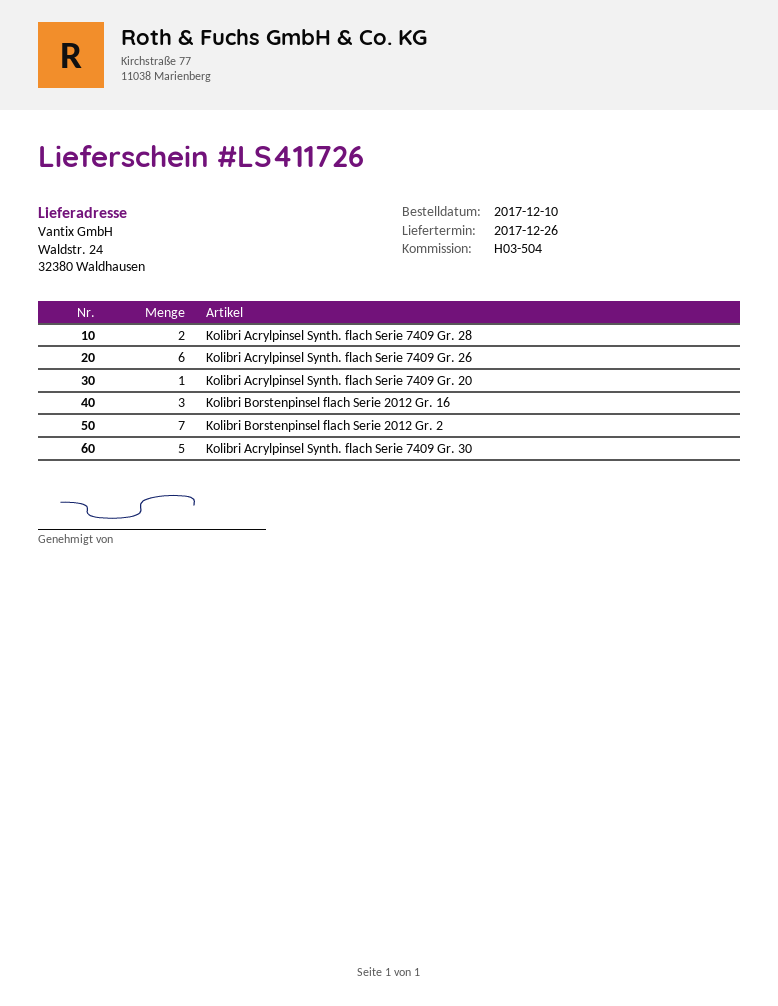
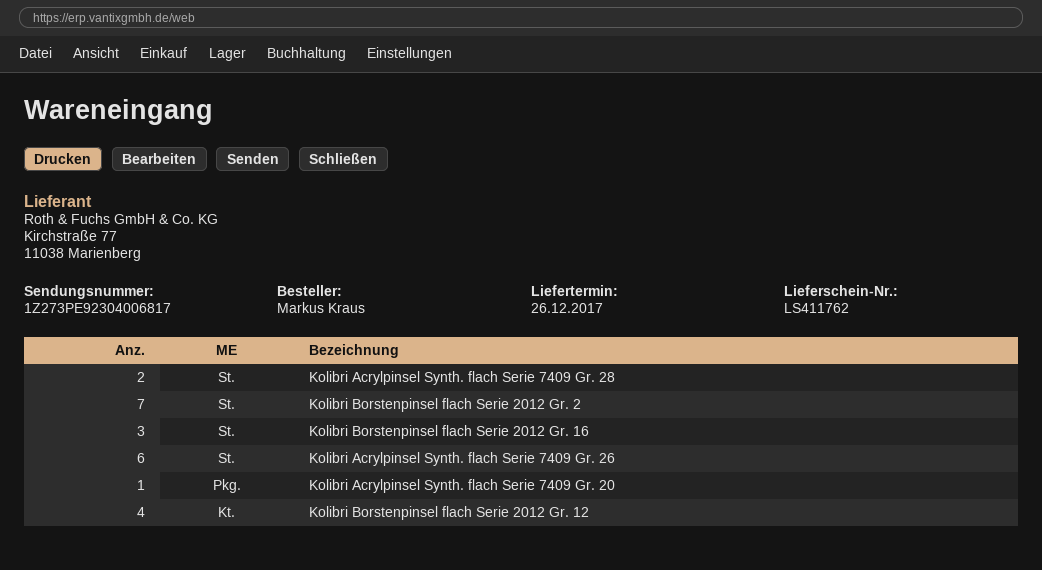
delivery note number: LS411726 -> LS411762
Kolibri Acrylpinsel Synth. flach Serie 7409 Gr. 30: 5 -> none
Kolibri Borstenpinsel flach Serie 2012 Gr. 12: none -> 4

